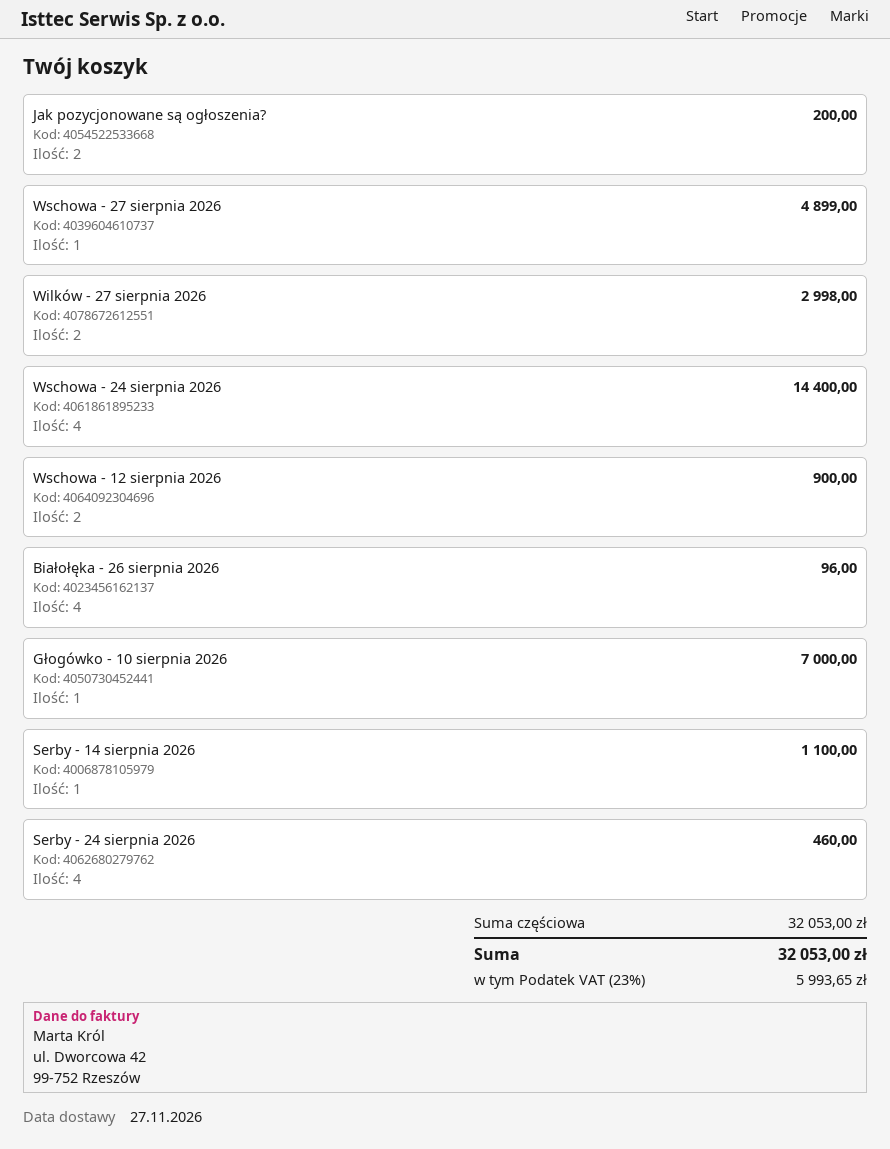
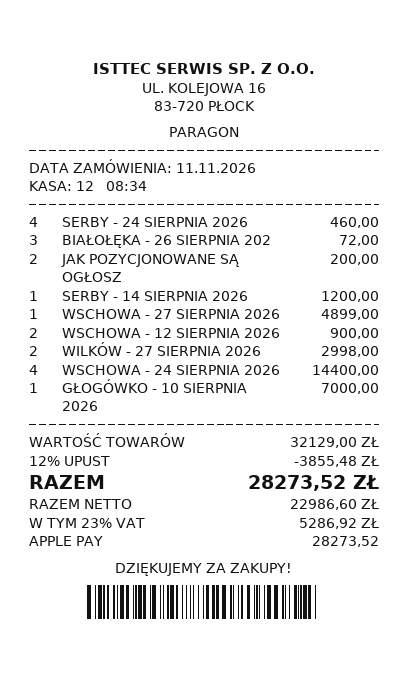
Białołęka - 26 sierpnia 2026: 4 for 96.00 -> 3 for 72.00
Serby - 14 sierpnia 2026: 1 for 1100.00 -> 1 for 1200.00
subtotal: 32053.00 -> 32129.00
discount: none -> 12% = 3855.48
tax: 23% = 5993.65 -> 23% = 5286.92
total: 32053.00 -> 28273.52

